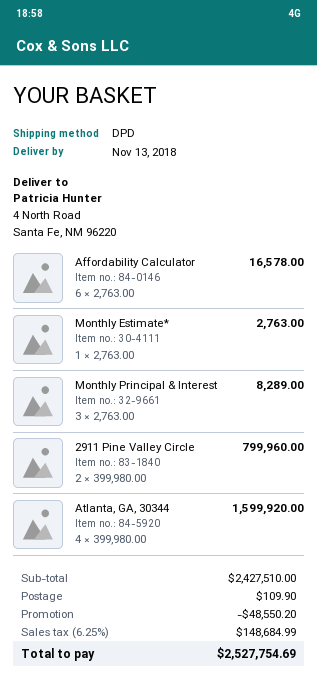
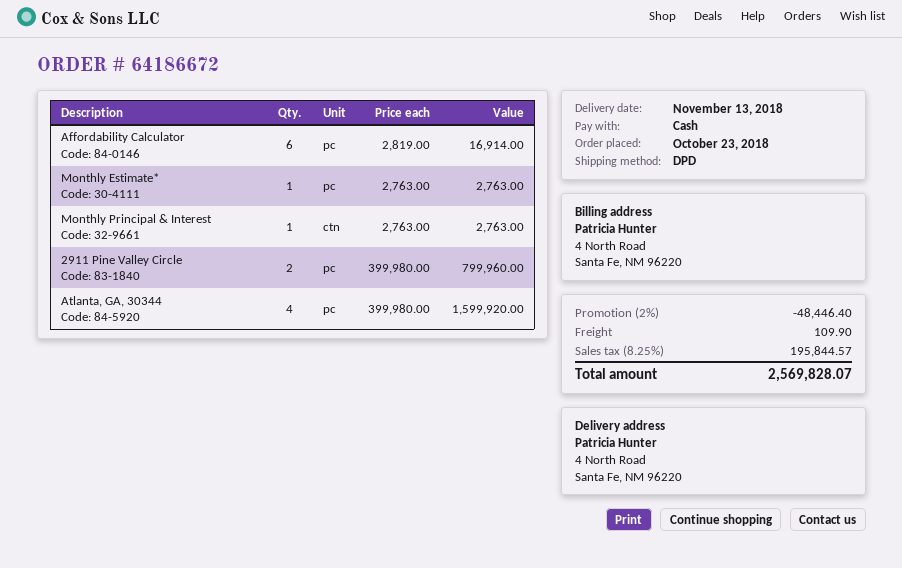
Affordability Calculator: 6 x 2763.00 = 16578.00 -> 6 x 2819.00 = 16914.00
Monthly Principal & Interest: 3 x 2763.00 = 8289.00 -> 1 x 2763.00 = 2763.00
discount: 48550.20 -> 48446.40
tax: 6.25% = 148684.99 -> 8.25% = 195844.57
total: 2527754.69 -> 2569828.07

